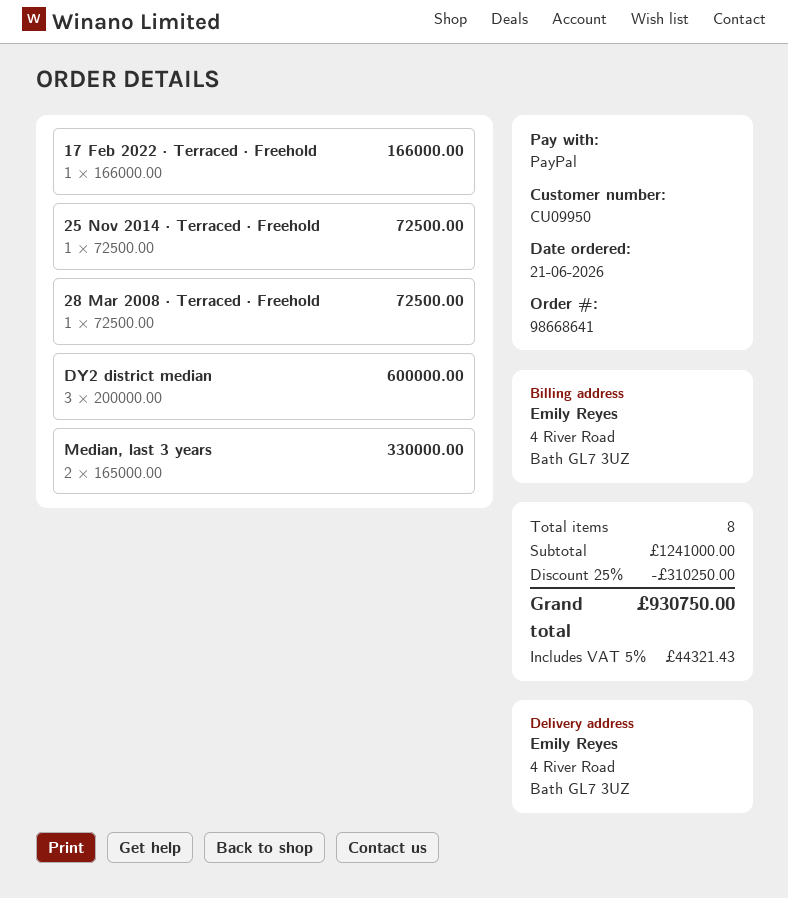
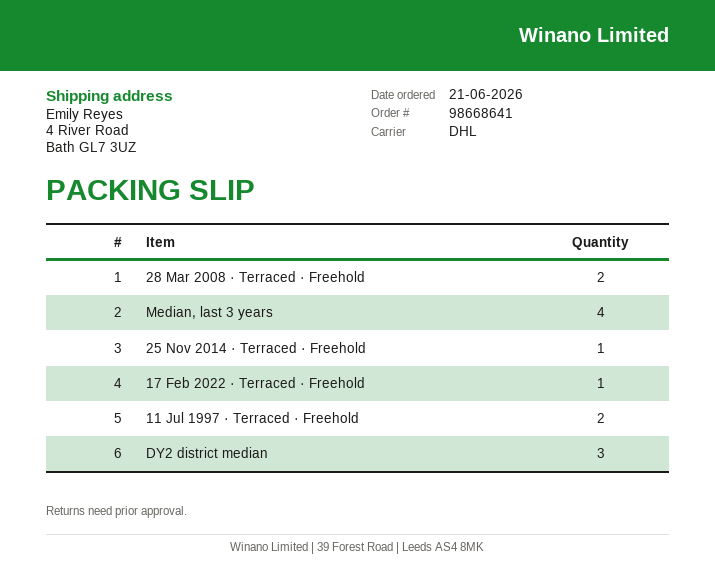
28 Mar 2008 · Terraced · Freehold: 1 -> 2
Median, last 3 years: 2 -> 4
11 Jul 1997 · Terraced · Freehold: none -> 2

